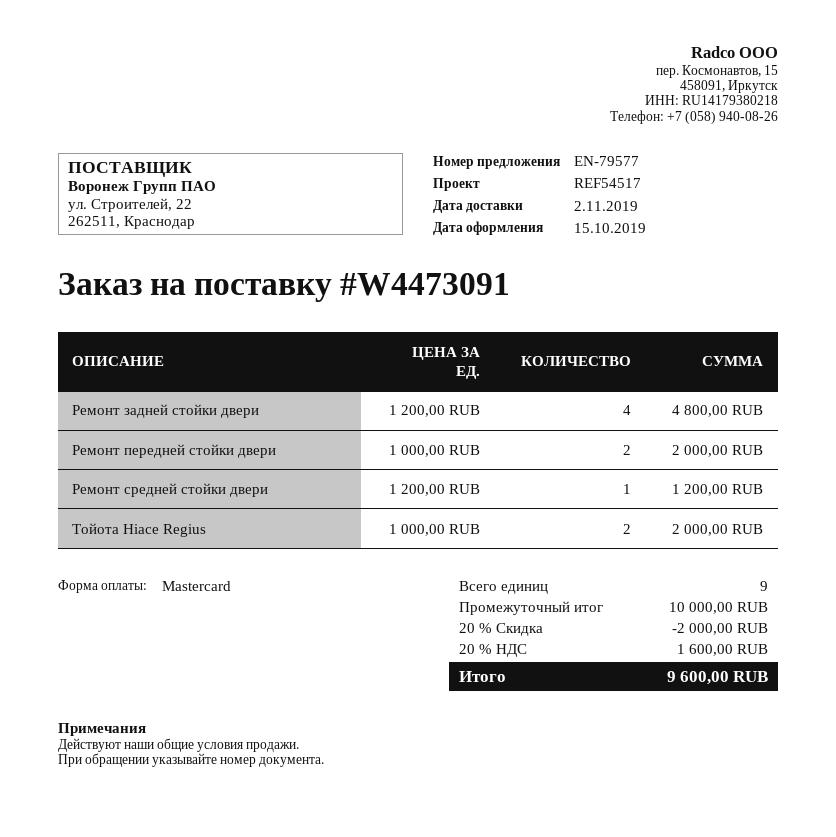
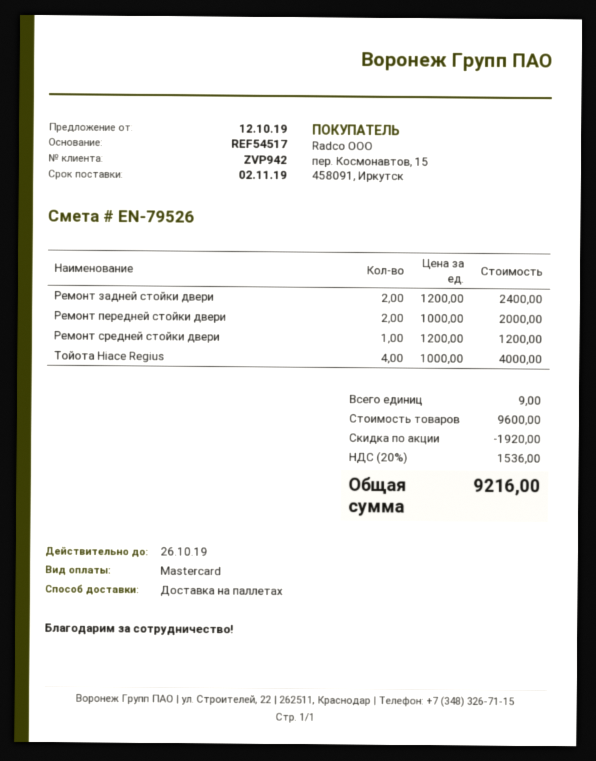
quote number: EN-79577 -> EN-79526
Ремонт задней стойки двери: 4 x 1200.00 = 4800.00 -> 2 x 1200.00 = 2400.00
Тойота Hiace Regius: 2 x 1000.00 = 2000.00 -> 4 x 1000.00 = 4000.00
subtotal: 10000.00 -> 9600.00
discount: 2000.00 -> 1920.00
tax: 20% = 1600.00 -> 20% = 1536.00
total: 9600.00 -> 9216.00

